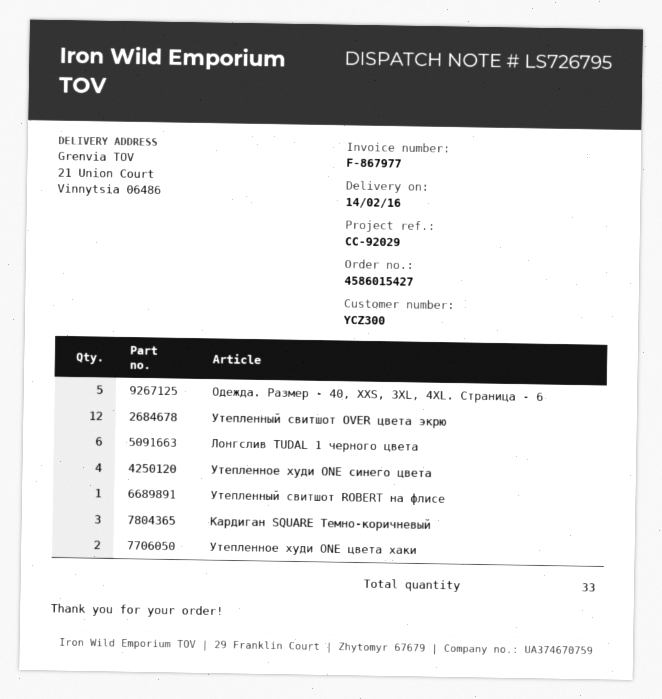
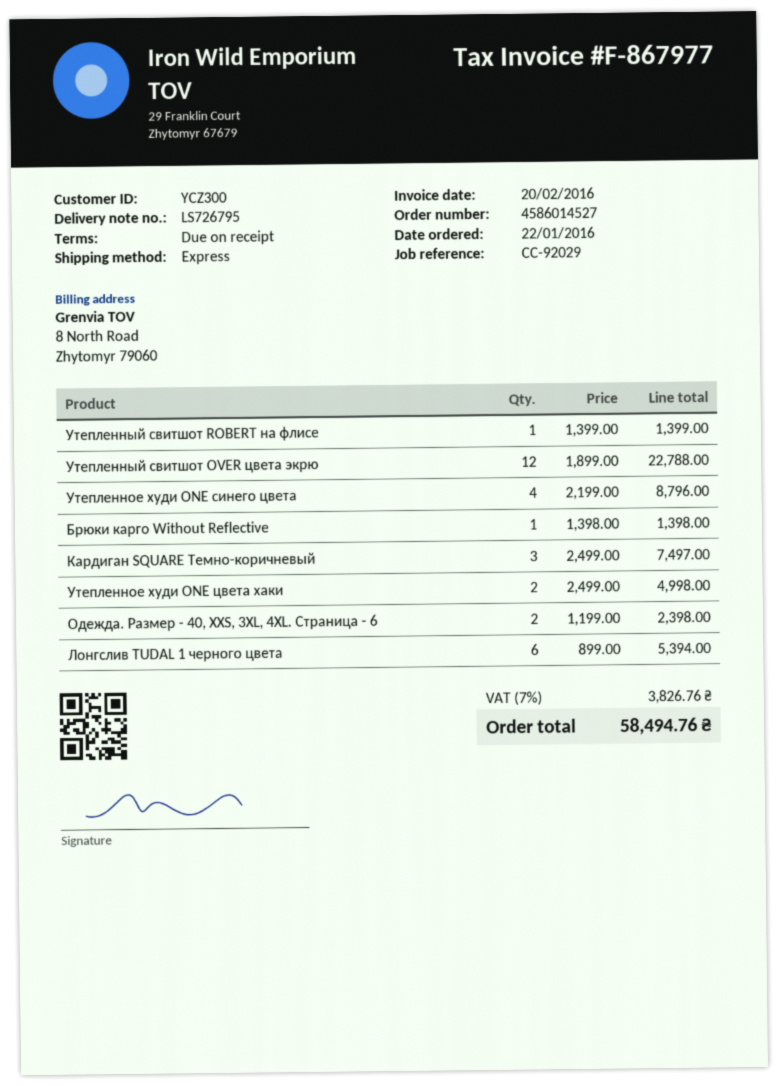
order number: 4586015427 -> 4586014527
Одежда. Размер - 40, XXS, 3XL, 4XL. Страница - 6: 5 -> 2
Брюки карго Without Reflective: none -> 1

